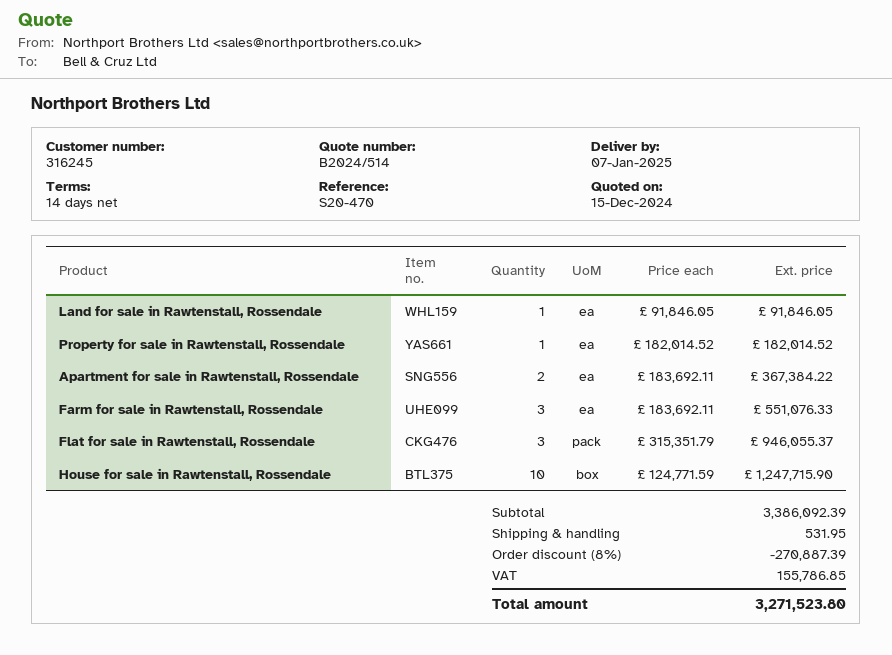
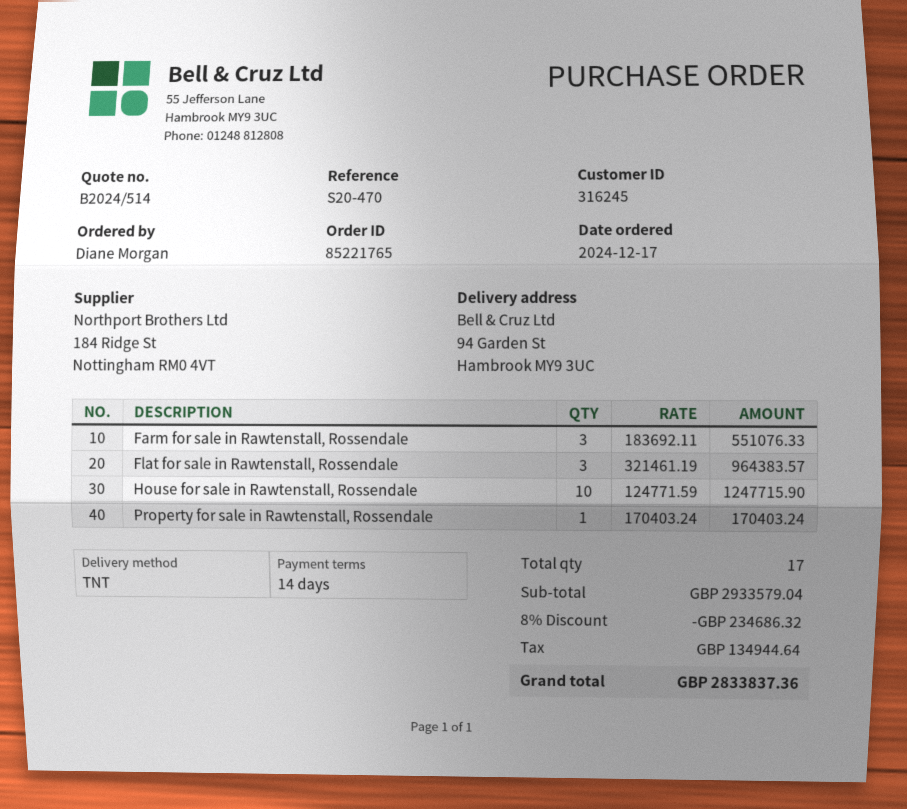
Land for sale in Rawtenstall, Rossendale: 1 x 91846.05 = 91846.05 -> none
Property for sale in Rawtenstall, Rossendale: 1 x 182014.52 = 182014.52 -> 1 x 170403.24 = 170403.24
Apartment for sale in Rawtenstall, Rossendale: 2 x 183692.11 = 367384.22 -> none
Flat for sale in Rawtenstall, Rossendale: 3 x 315351.79 = 946055.37 -> 3 x 321461.19 = 964383.57
subtotal: 3386092.39 -> 2933579.04
discount: 8% = 270887.39 -> 8% = 234686.32
shipping: 531.95 -> none
tax: 155786.85 -> 134944.64
total: 3271523.80 -> 2833837.36

